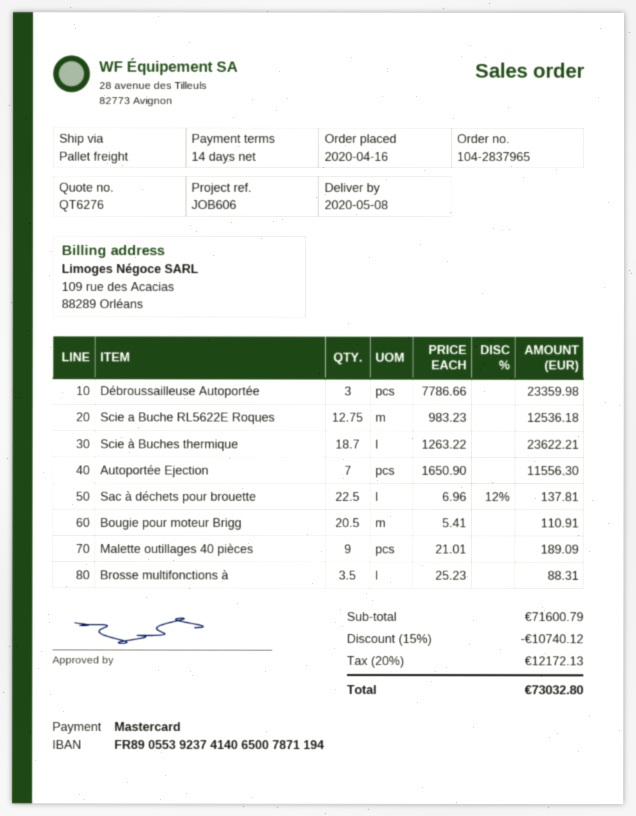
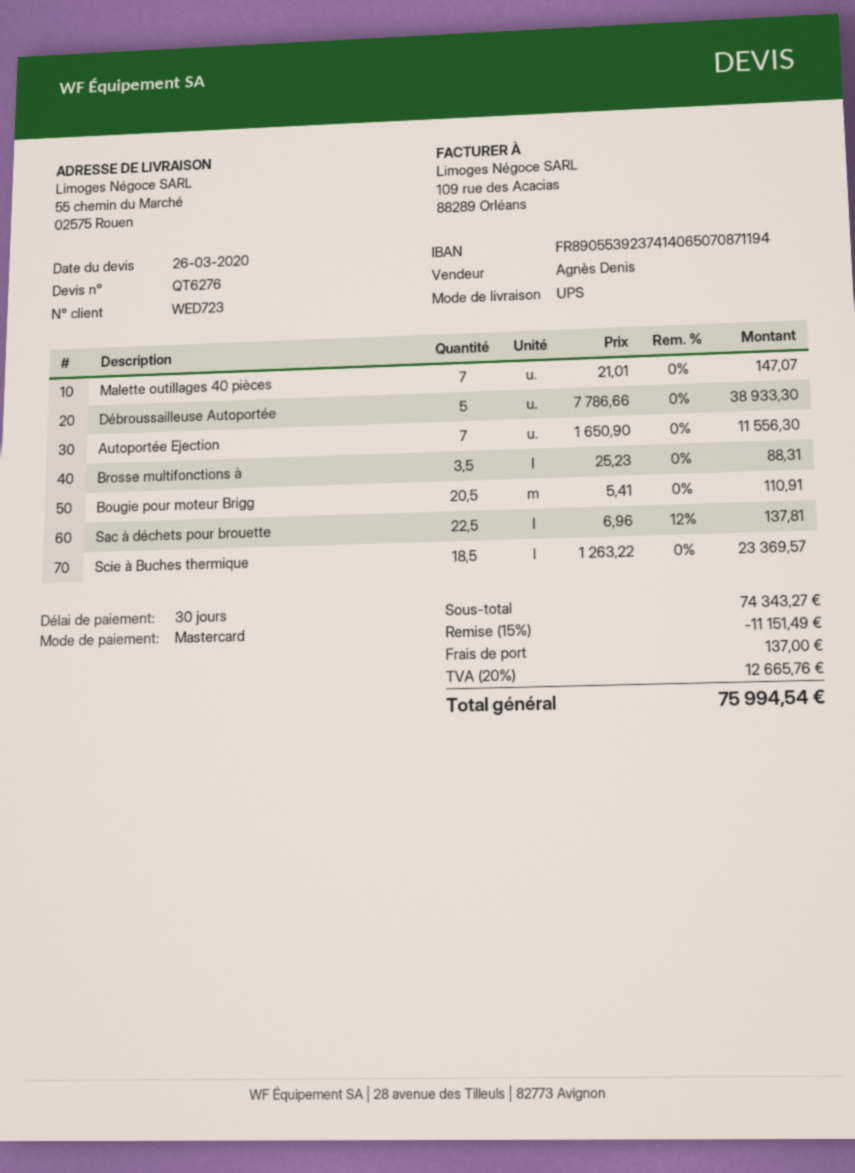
payment terms: 14 days -> 30 days
bank account: FR8905539237414065007871194 -> FR8905539237414065070871194
shipping method: pallet freight -> UPS
Débroussailleuse Autoportée: 3 x 7786.66 = 23359.98 -> 5 x 7786.66 = 38933.30
Scie a Buche RL5622E Roques: 12.75 x 983.23 = 12536.18 -> none
Scie à Buches thermique: 18.7 x 1263.22 = 23622.21 -> 18.5 x 1263.22 = 23369.57
Malette outillages 40 pièces: 9 x 21.01 = 189.09 -> 7 x 21.01 = 147.07
subtotal: 71600.79 -> 74343.27
discount: 15% = 10740.12 -> 15% = 11151.49
shipping: none -> 137.00
tax: 20% = 12172.13 -> 20% = 12665.76
total: 73032.80 -> 75994.54

